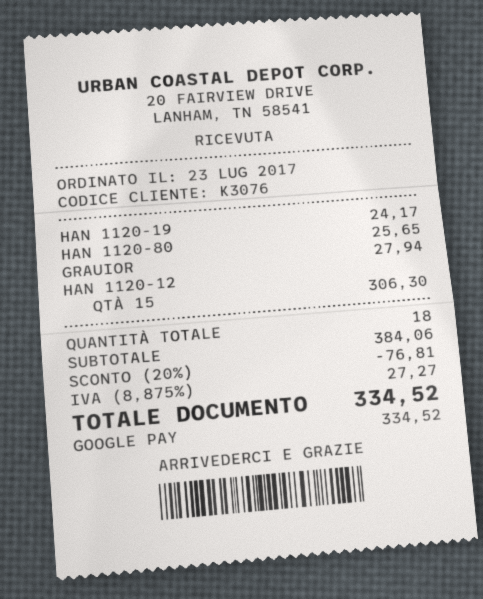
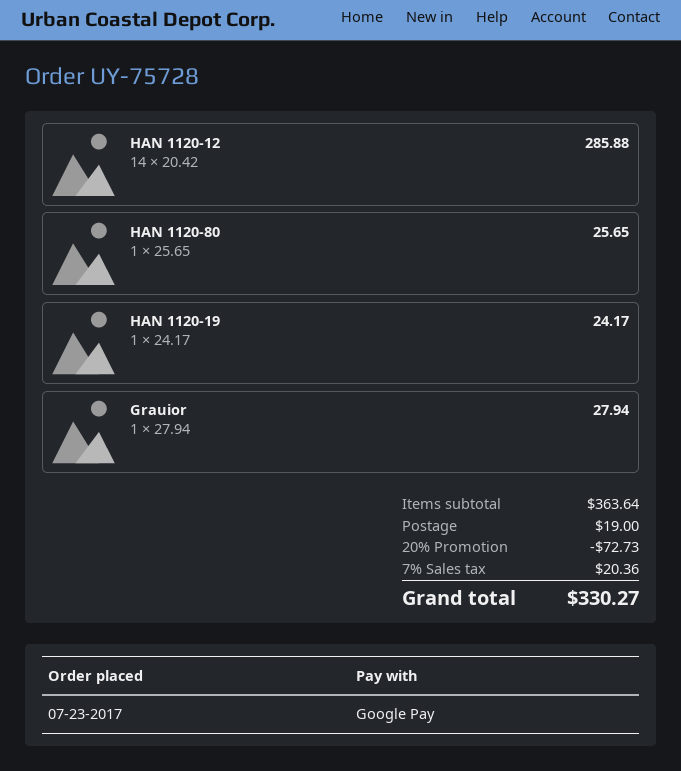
HAN 1120-12: 15 for 306.30 -> 14 for 285.88
subtotal: 384.06 -> 363.64
discount: 20% = 76.81 -> 20% = 72.73
shipping: none -> 19.00
tax: 8.875% = 27.27 -> 7% = 20.36
total: 334.52 -> 330.27

